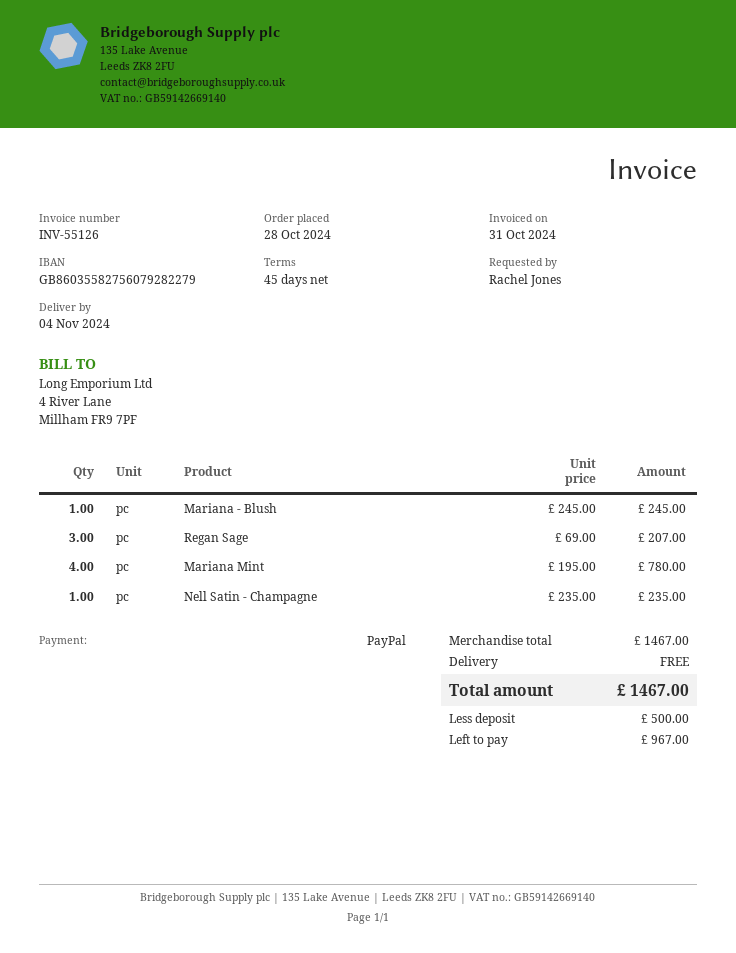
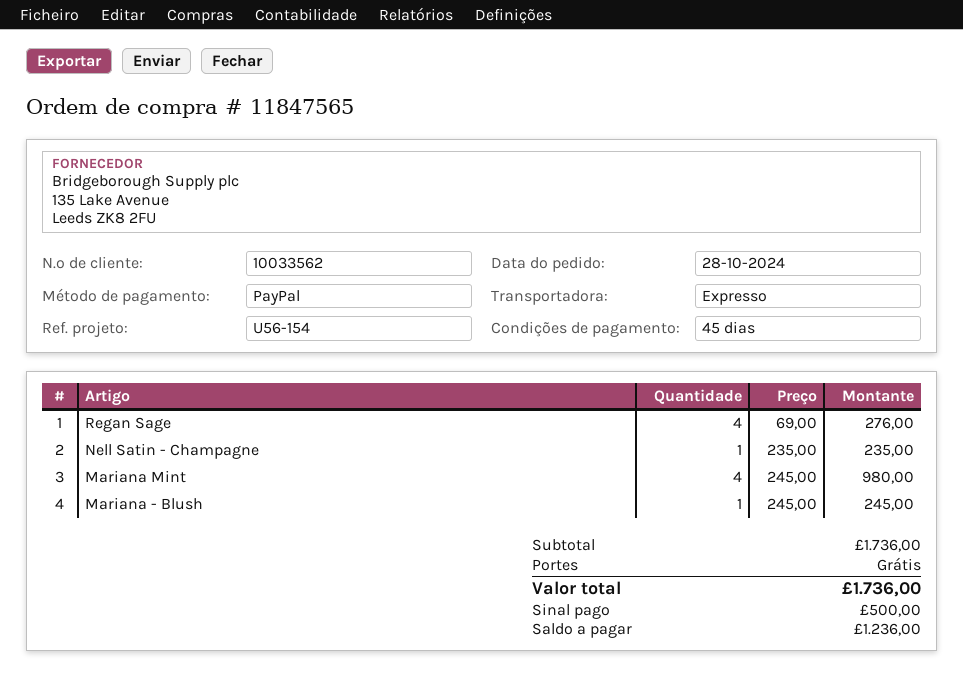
Regan Sage: 3 x 69.00 = 207.00 -> 4 x 69.00 = 276.00
Mariana Mint: 4 x 195.00 = 780.00 -> 4 x 245.00 = 980.00
subtotal: 1467.00 -> 1736.00
total: 1467.00 -> 1736.00
balance: 967.00 -> 1236.00

